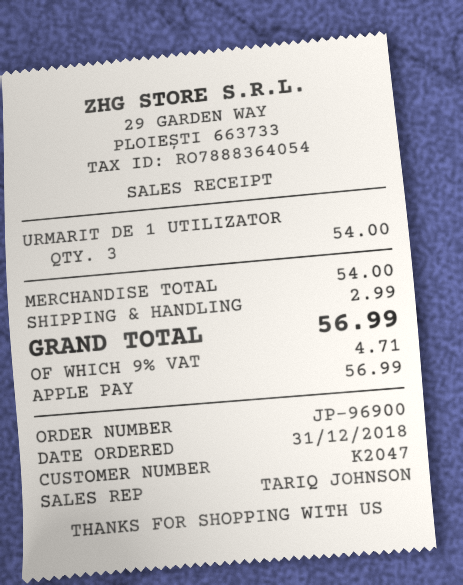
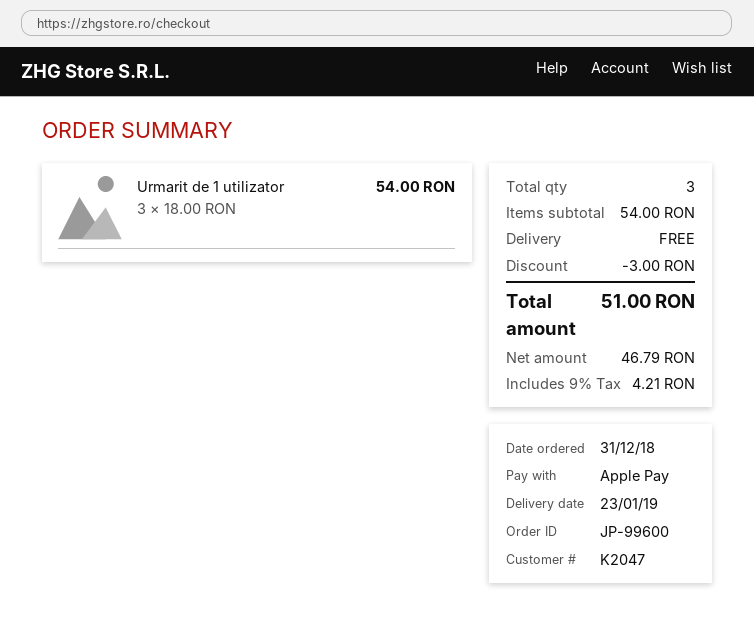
order number: JP-96900 -> JP-99600
discount: none -> 3.00
shipping: 2.99 -> 0.00
tax: 9% = 4.71 -> 9% = 4.21
total: 56.99 -> 51.00

